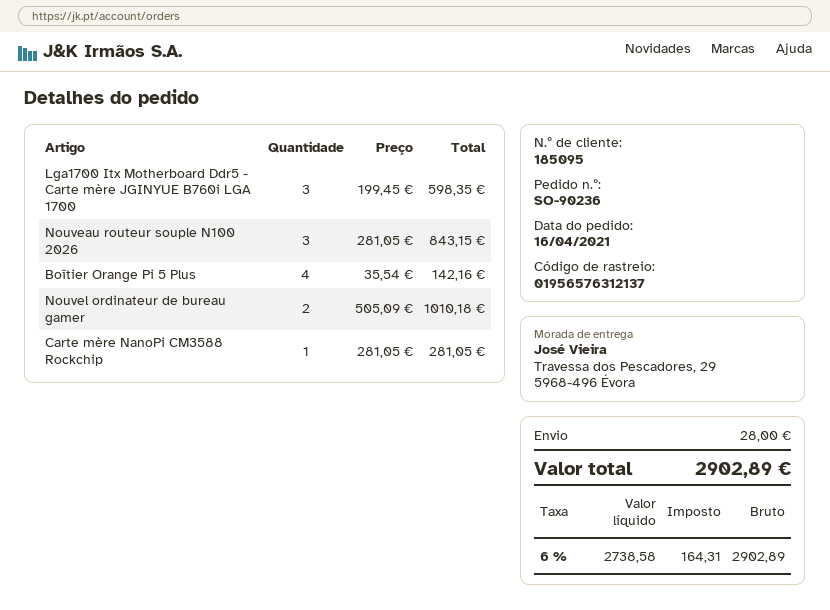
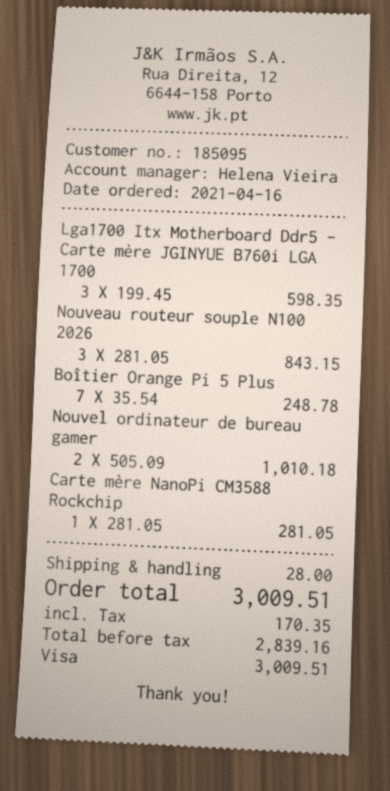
Boîtier Orange Pi 5 Plus: 4 x 35.54 = 142.16 -> 7 x 35.54 = 248.78
net: 2738.58 -> 2839.16
tax: 164.31 -> 170.35
total: 2902.89 -> 3009.51

